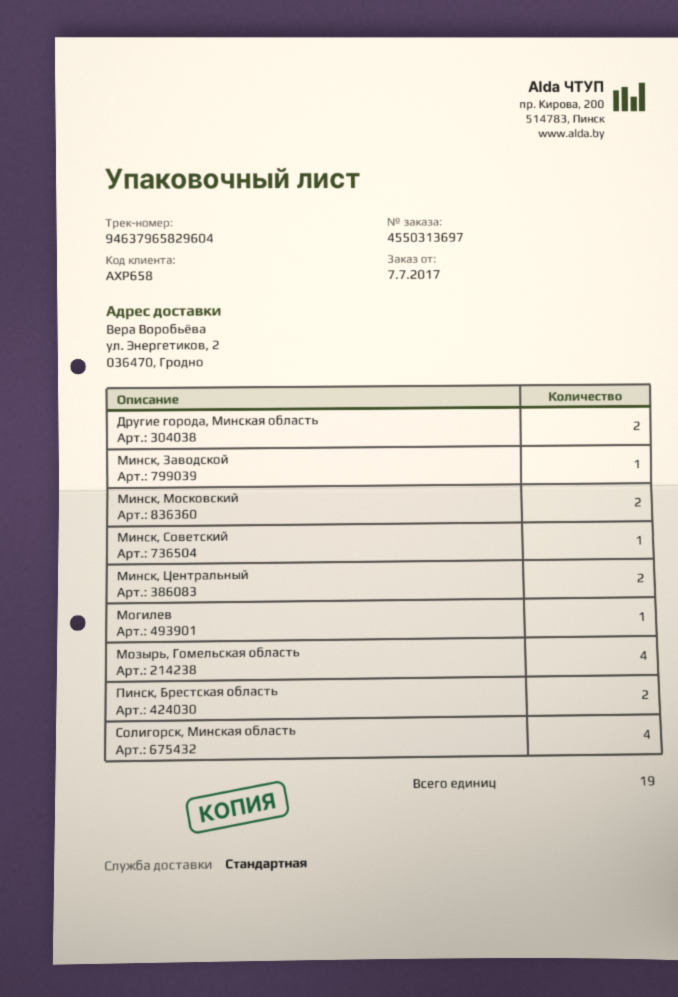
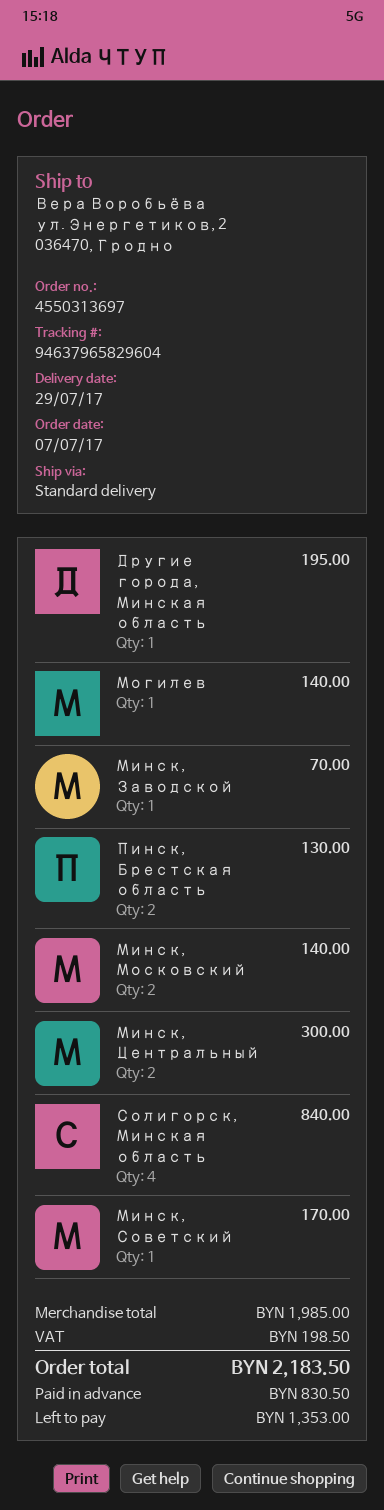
Другие города, Минская область: 2 -> 1
Мозырь, Гомельская область: 4 -> none

